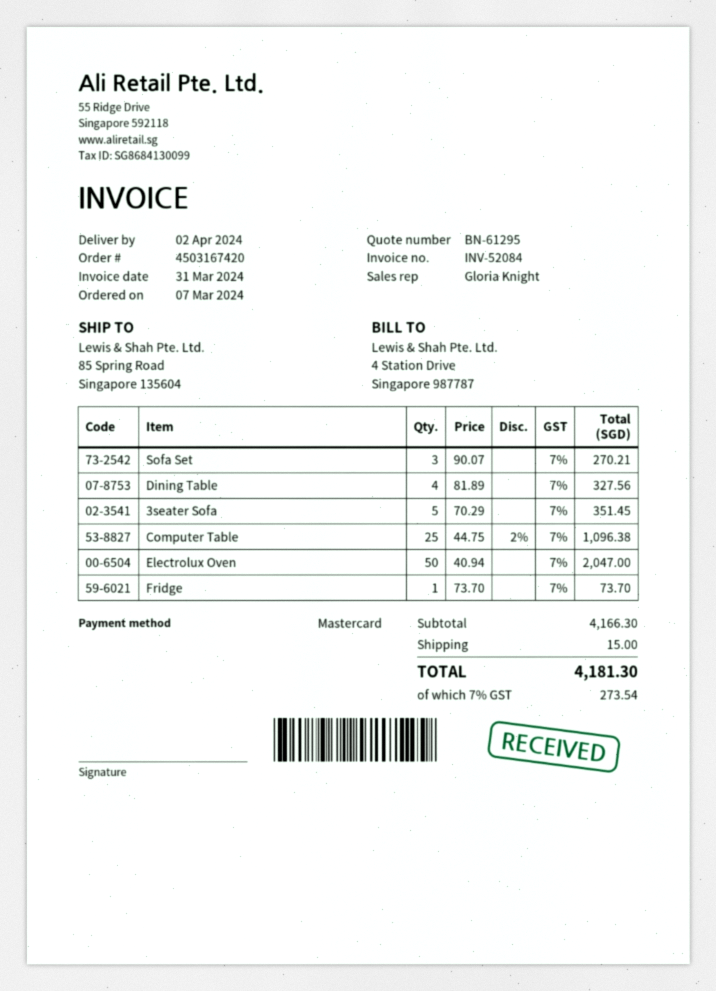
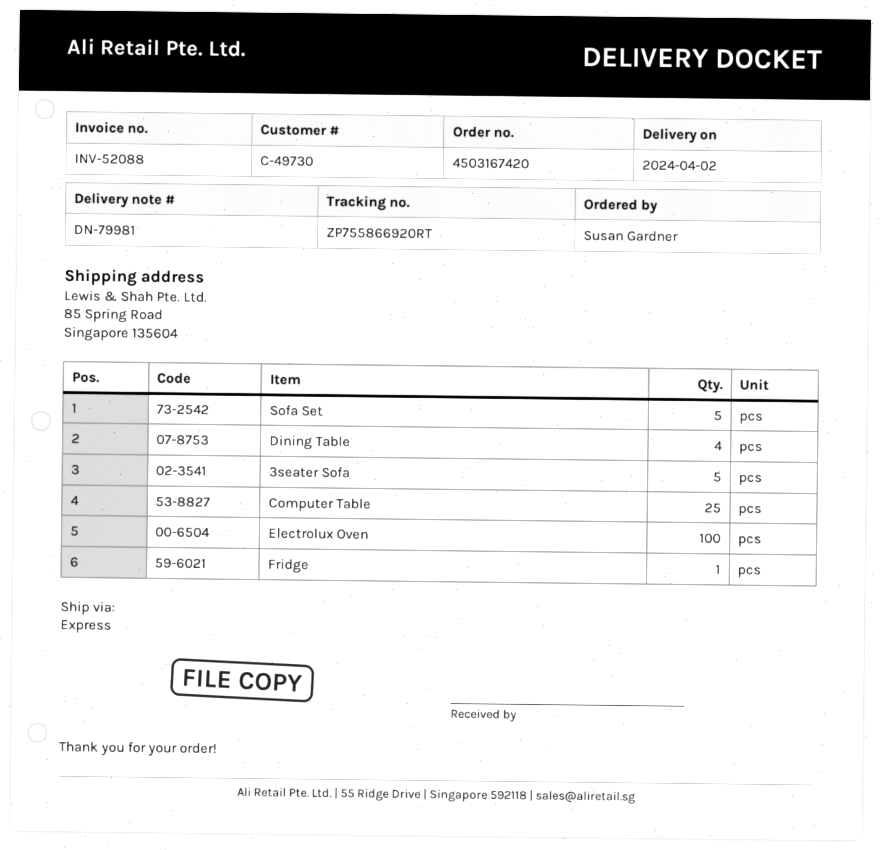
invoice number: INV-52084 -> INV-52088
Sofa Set: 3 -> 5
Electrolux Oven: 50 -> 100

